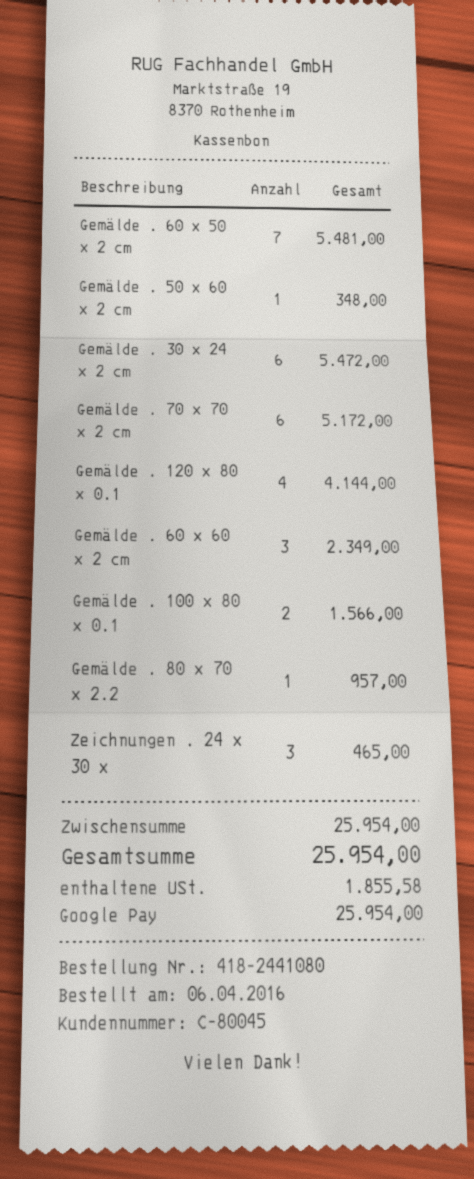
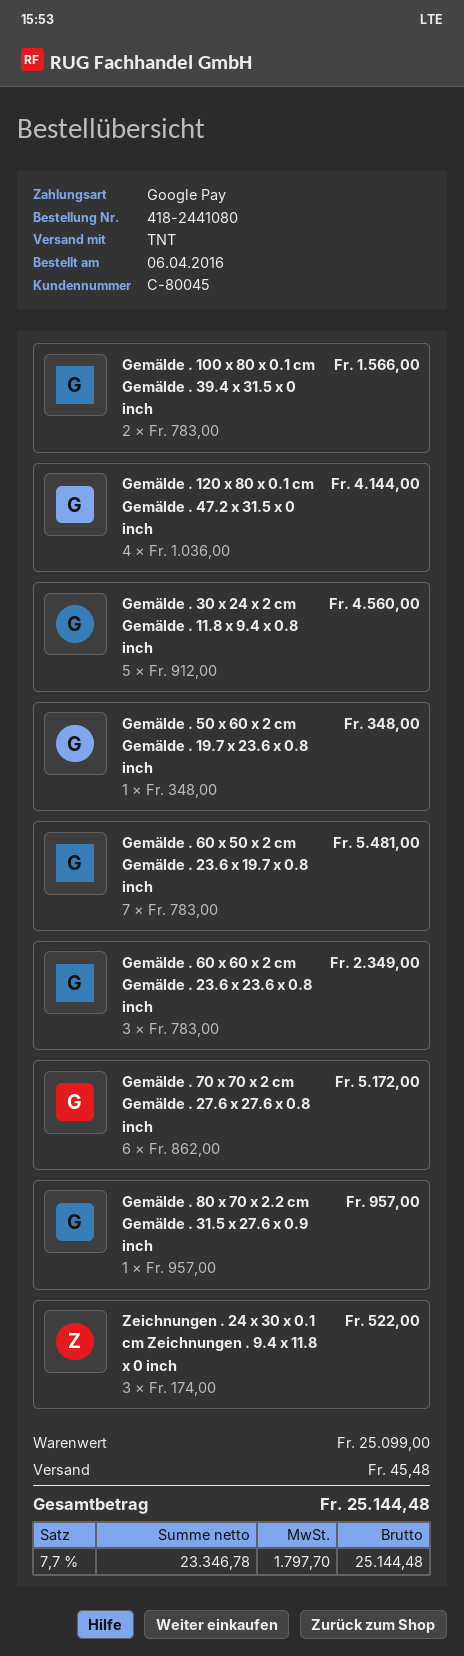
Gemälde . 30 x 24 x 2 cm: 6 for 5472.00 -> 5 for 4560.00
Zeichnungen . 24 x 30 x: 3 for 465.00 -> 3 for 522.00
subtotal: 25954.00 -> 25099.00
shipping: none -> 45.48
tax: 1855.58 -> 1797.70
total: 25954.00 -> 25144.48

